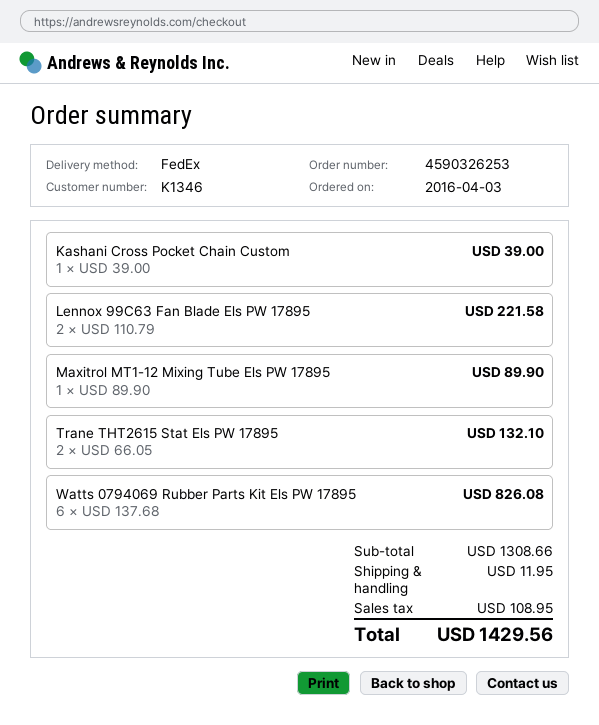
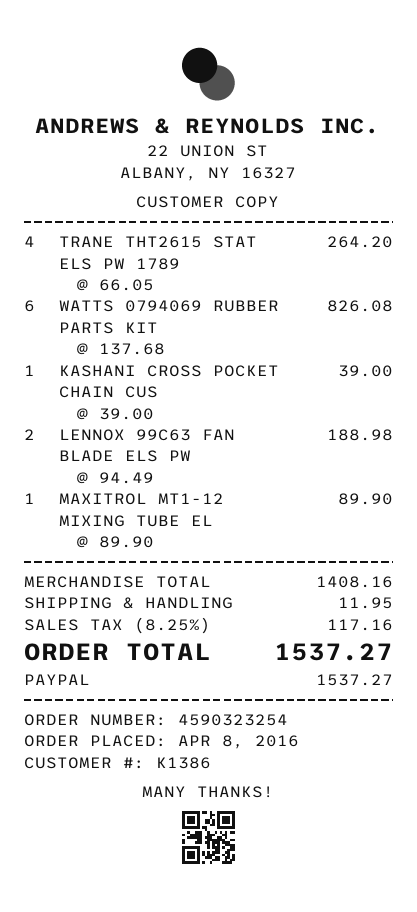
order number: 4590326253 -> 4590323254
order date: 2016-04-03 -> 2016-04-08
customer number: K1346 -> K1386
Lennox 99C63 Fan Blade Els PW 17895: 2 x 110.79 = 221.58 -> 2 x 94.49 = 188.98
Trane THT2615 Stat Els PW 17895: 2 x 66.05 = 132.10 -> 4 x 66.05 = 264.20
subtotal: 1308.66 -> 1408.16
tax: 108.95 -> 117.16
total: 1429.56 -> 1537.27

